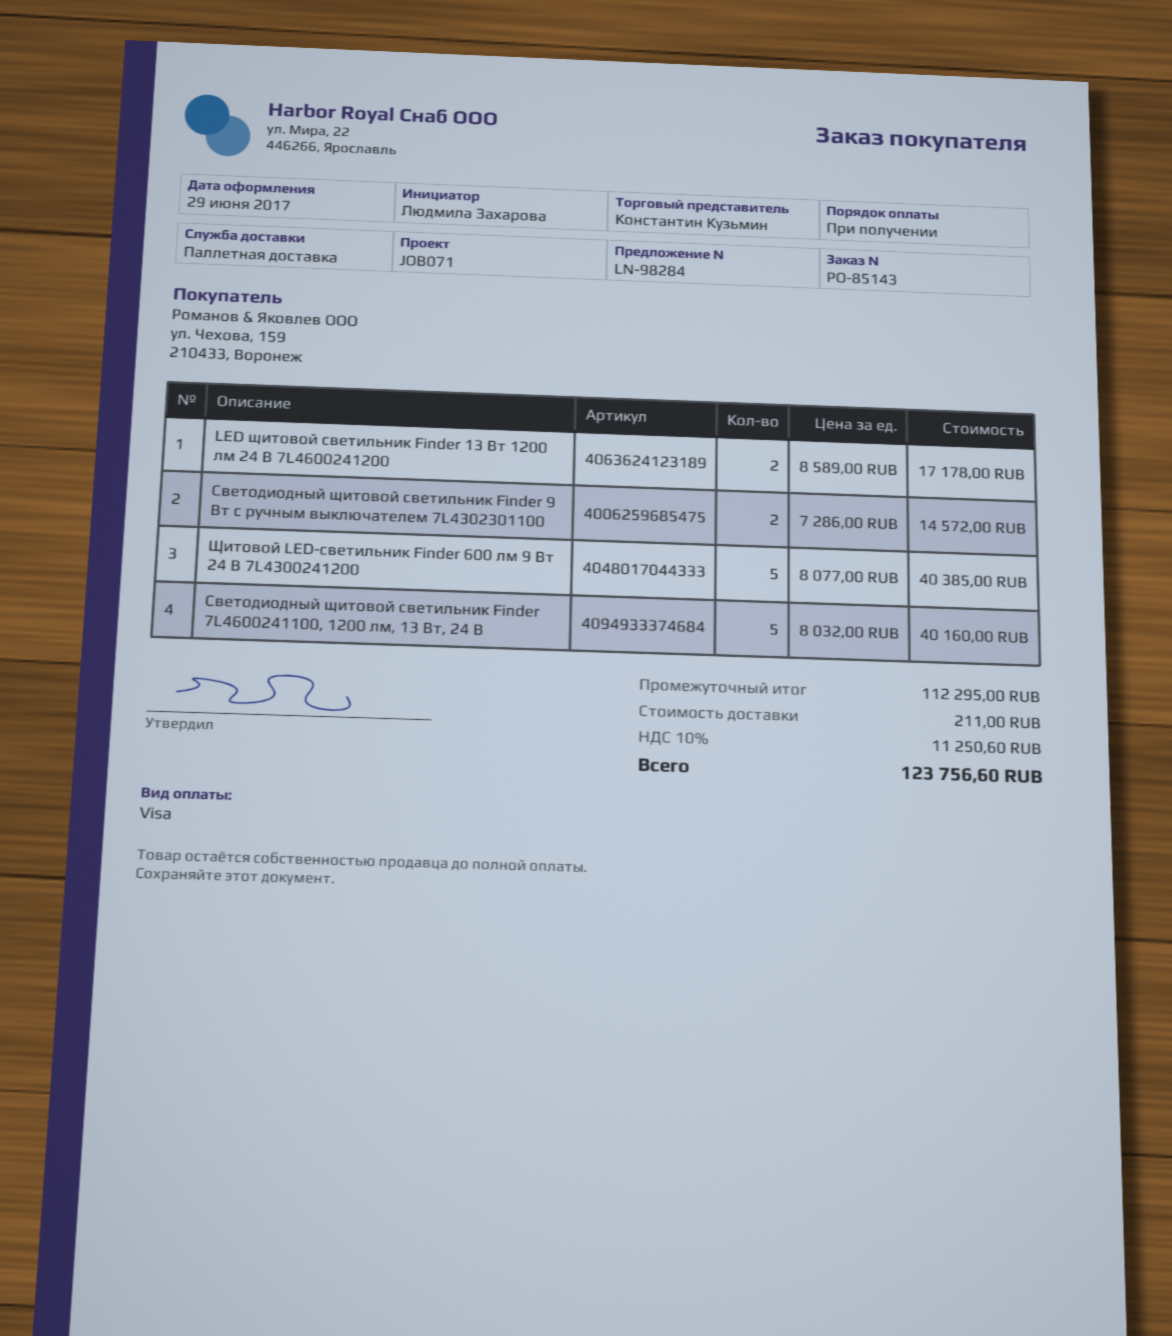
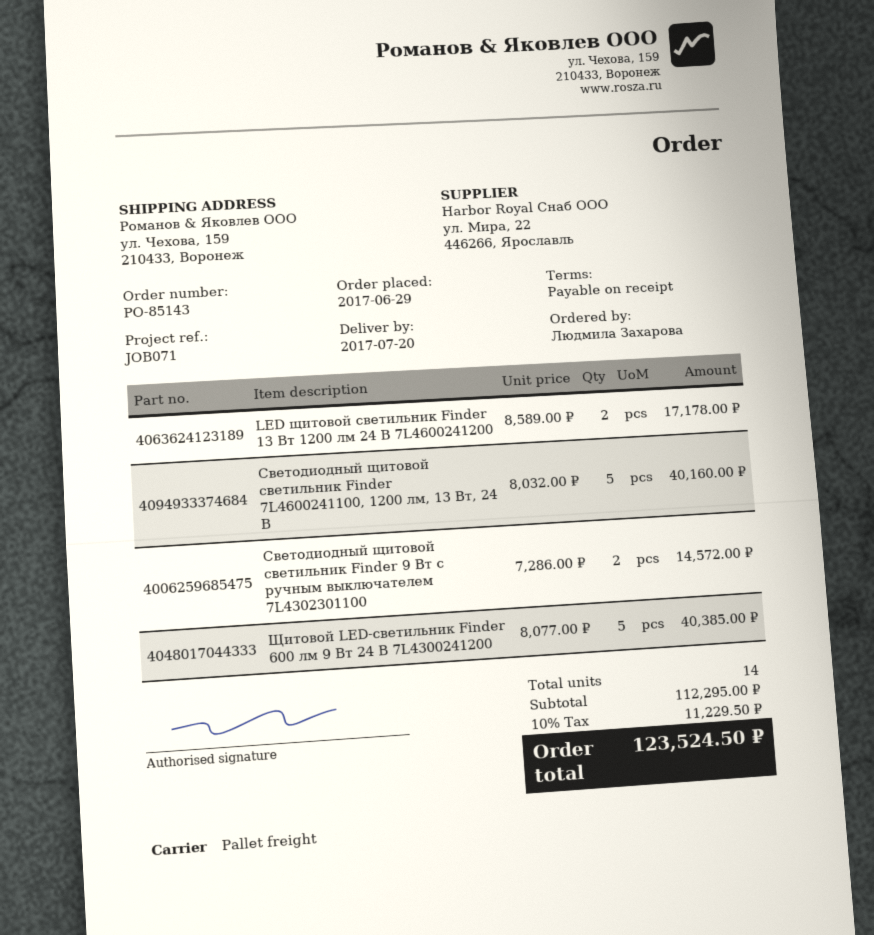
shipping: 211.00 -> none
tax: 10% = 11250.60 -> 10% = 11229.50
total: 123756.60 -> 123524.50

